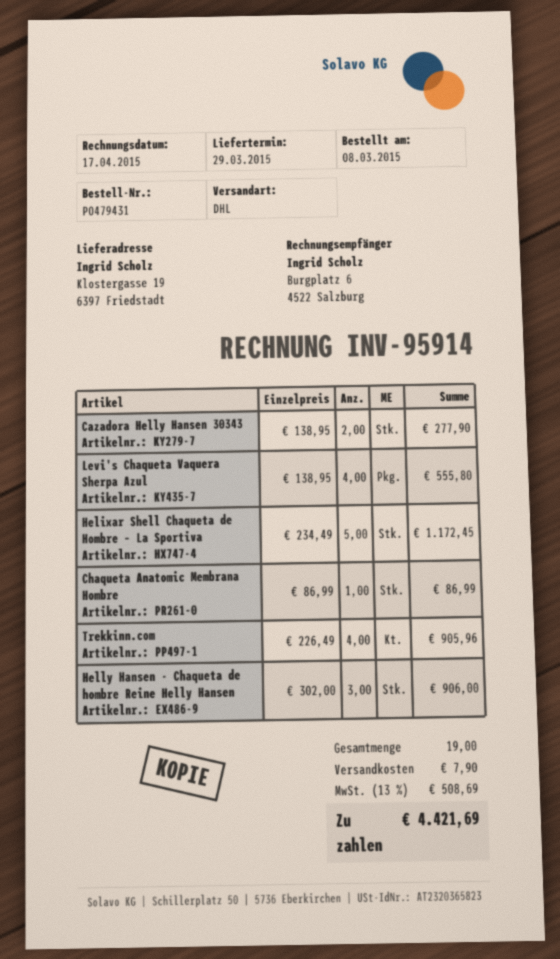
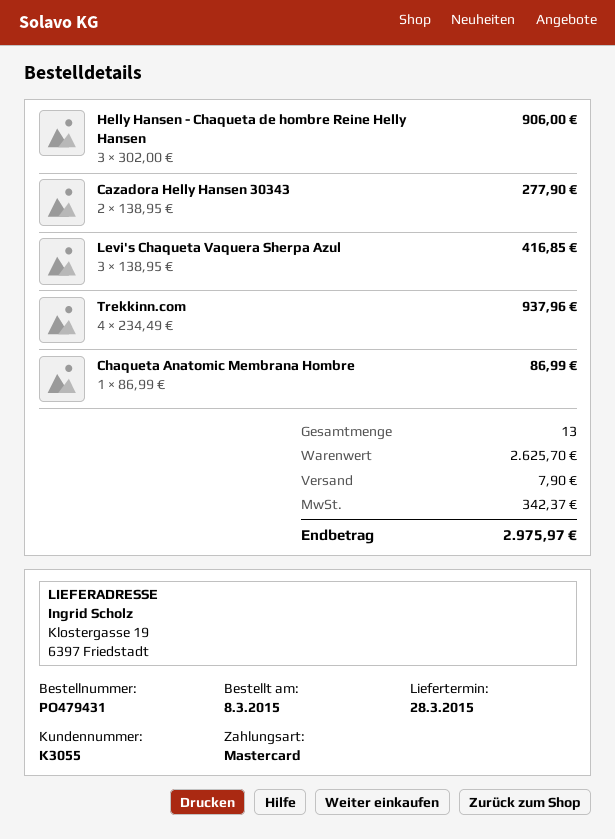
delivery date: 2015-03-29 -> 2015-03-28
Levi's Chaqueta Vaquera Sherpa Azul: 4 x 138.95 = 555.80 -> 3 x 138.95 = 416.85
Helixar Shell Chaqueta de Hombre – La Sportiva: 5 x 234.49 = 1172.45 -> none
Trekkinn.com: 4 x 226.49 = 905.96 -> 4 x 234.49 = 937.96
total quantity: 19 -> 13
tax: 508.69 -> 342.37
total: 4421.69 -> 2975.97

